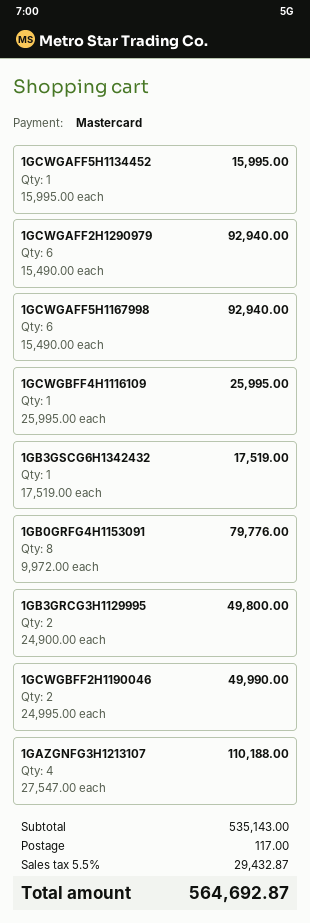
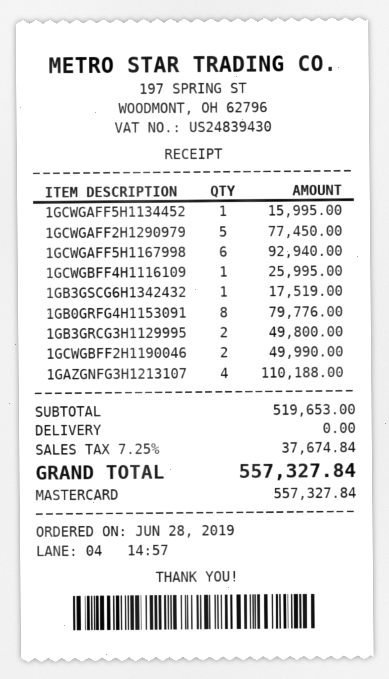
1GCWGAFF2H1290979: 6 for 92940.00 -> 5 for 77450.00
subtotal: 535143.00 -> 519653.00
shipping: 117.00 -> 0.00
tax: 5.5% = 29432.87 -> 7.25% = 37674.84
total: 564692.87 -> 557327.84

